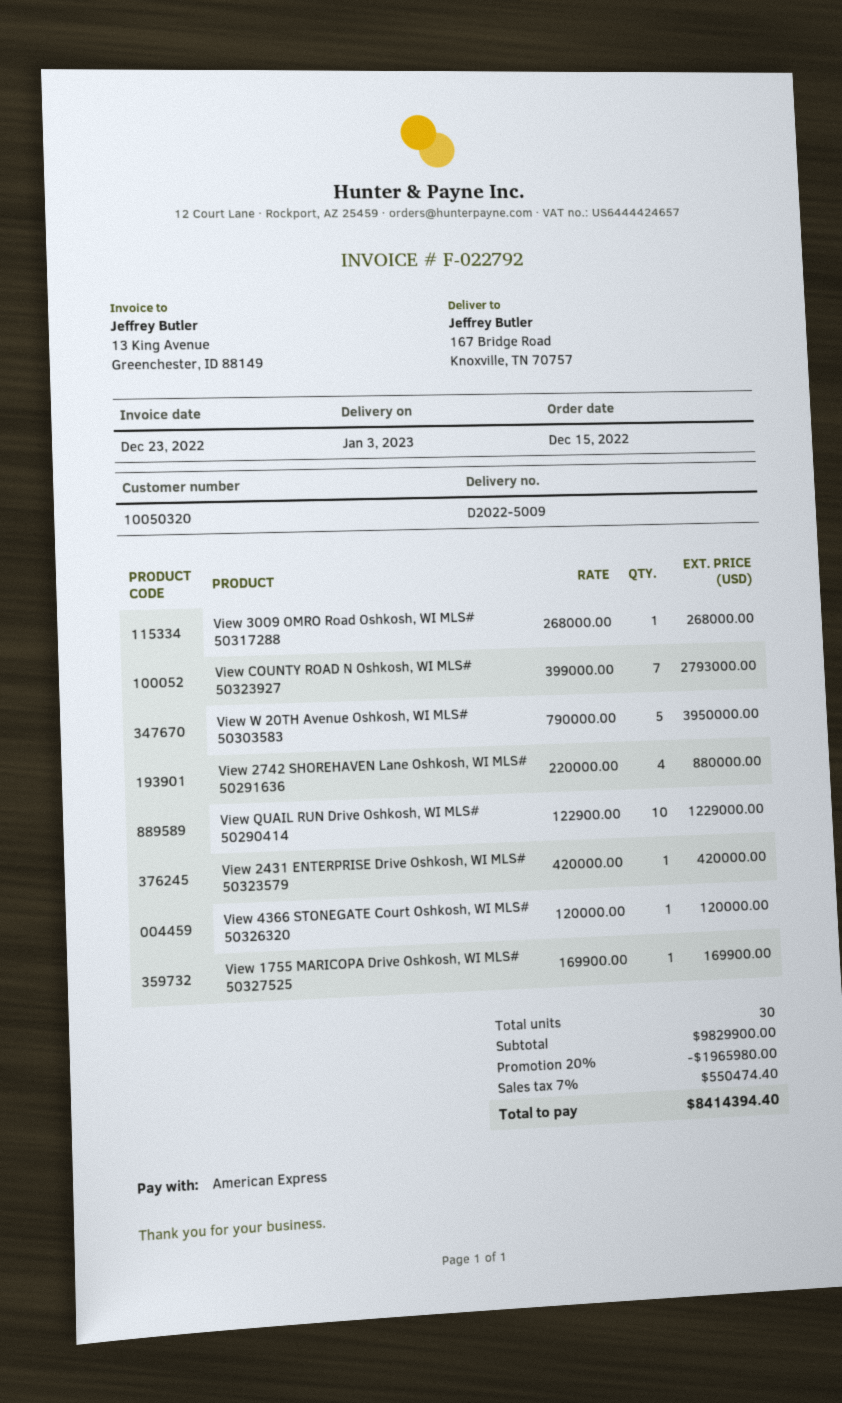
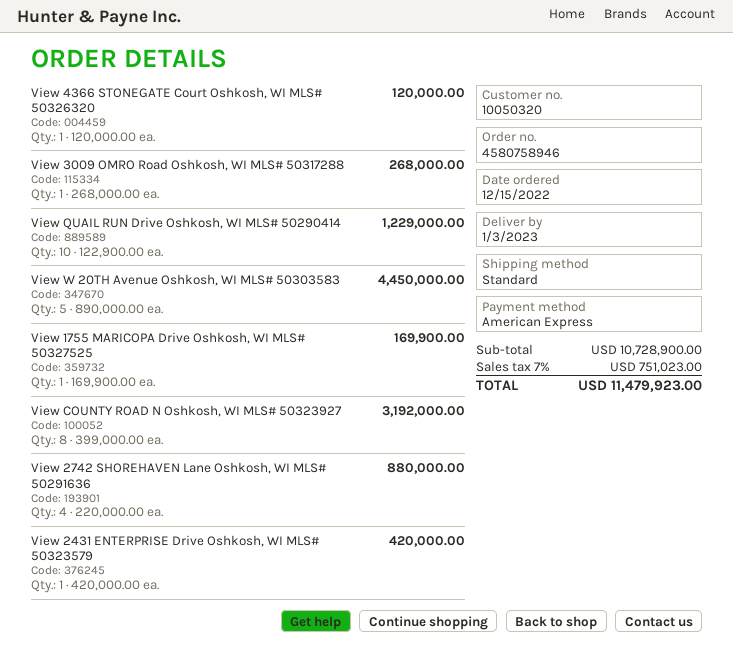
View COUNTY ROAD N Oshkosh, WI MLS# 50323927: 7 x 399000.00 = 2793000.00 -> 8 x 399000.00 = 3192000.00
View W 20TH Avenue Oshkosh, WI MLS# 50303583: 5 x 790000.00 = 3950000.00 -> 5 x 890000.00 = 4450000.00
subtotal: 9829900.00 -> 10728900.00
discount: 20% = 1965980.00 -> none
tax: 7% = 550474.40 -> 7% = 751023.00
total: 8414394.40 -> 11479923.00

